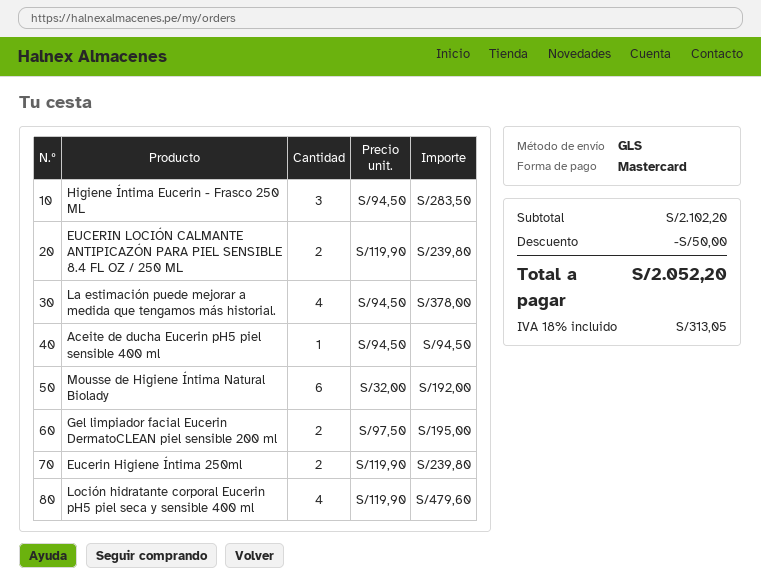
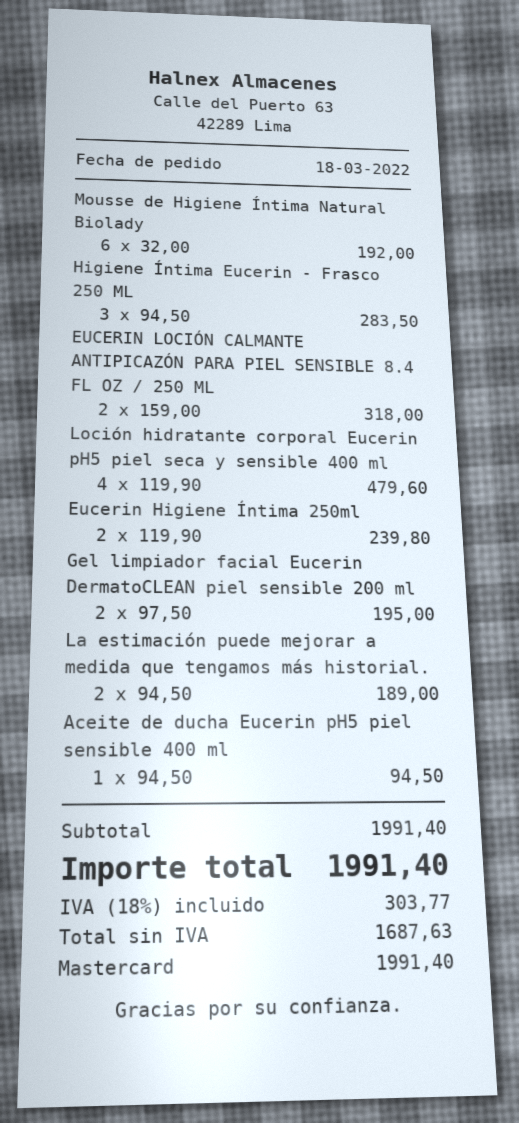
EUCERIN LOCIÓN CALMANTE ANTIPICAZÓN PARA PIEL SENSIBLE 8.4 FL OZ / 250 ML: 2 x 119.90 = 239.80 -> 2 x 159.00 = 318.00
La estimación puede mejorar a medida que tengamos más historial.: 4 x 94.50 = 378.00 -> 2 x 94.50 = 189.00
subtotal: 2102.20 -> 1991.40
discount: 50.00 -> none
tax: 18% = 313.05 -> 18% = 303.77
total: 2052.20 -> 1991.40

